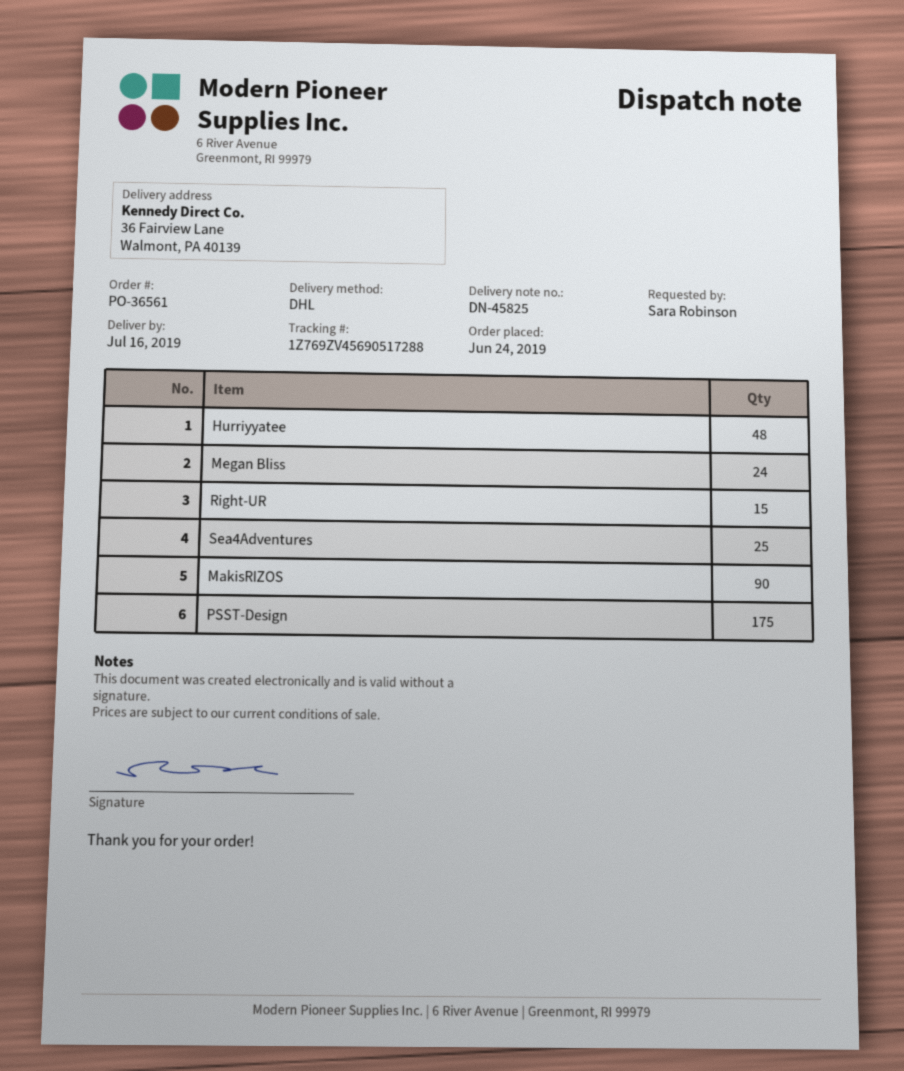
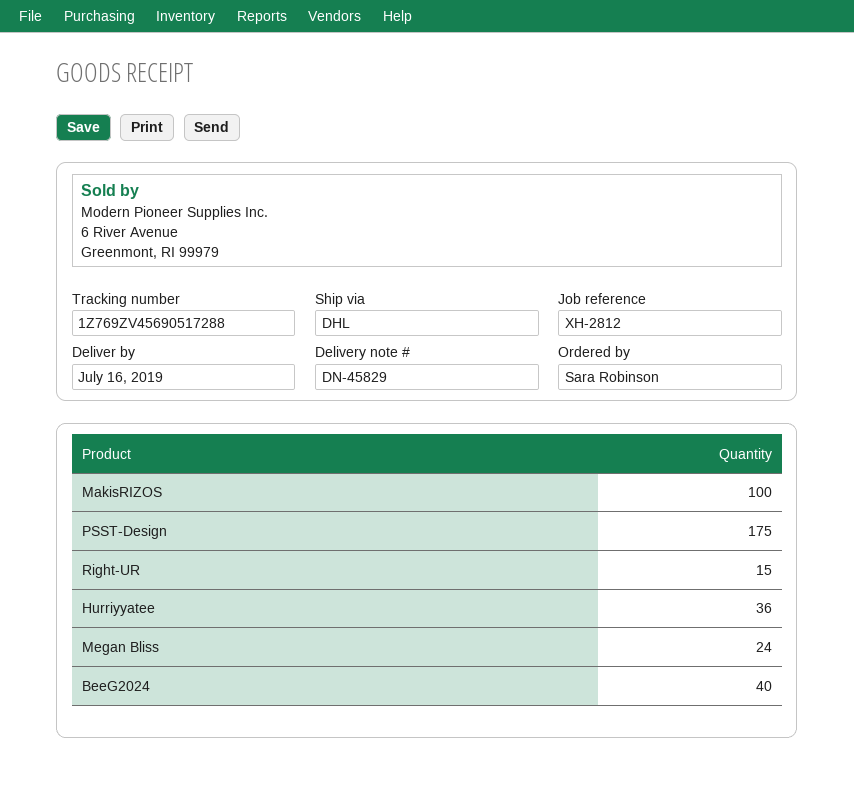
delivery note number: DN-45825 -> DN-45829
Hurriyyatee: 48 -> 36
Sea4Adventures: 25 -> none
MakisRIZOS: 90 -> 100
BeeG2024: none -> 40

